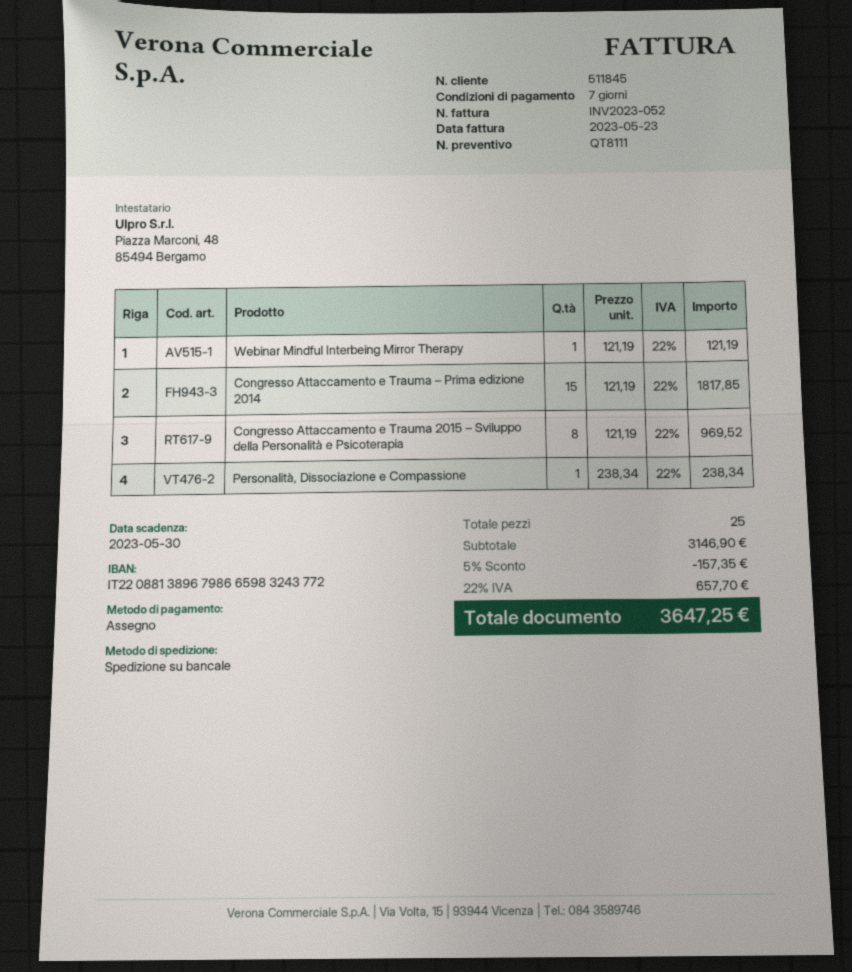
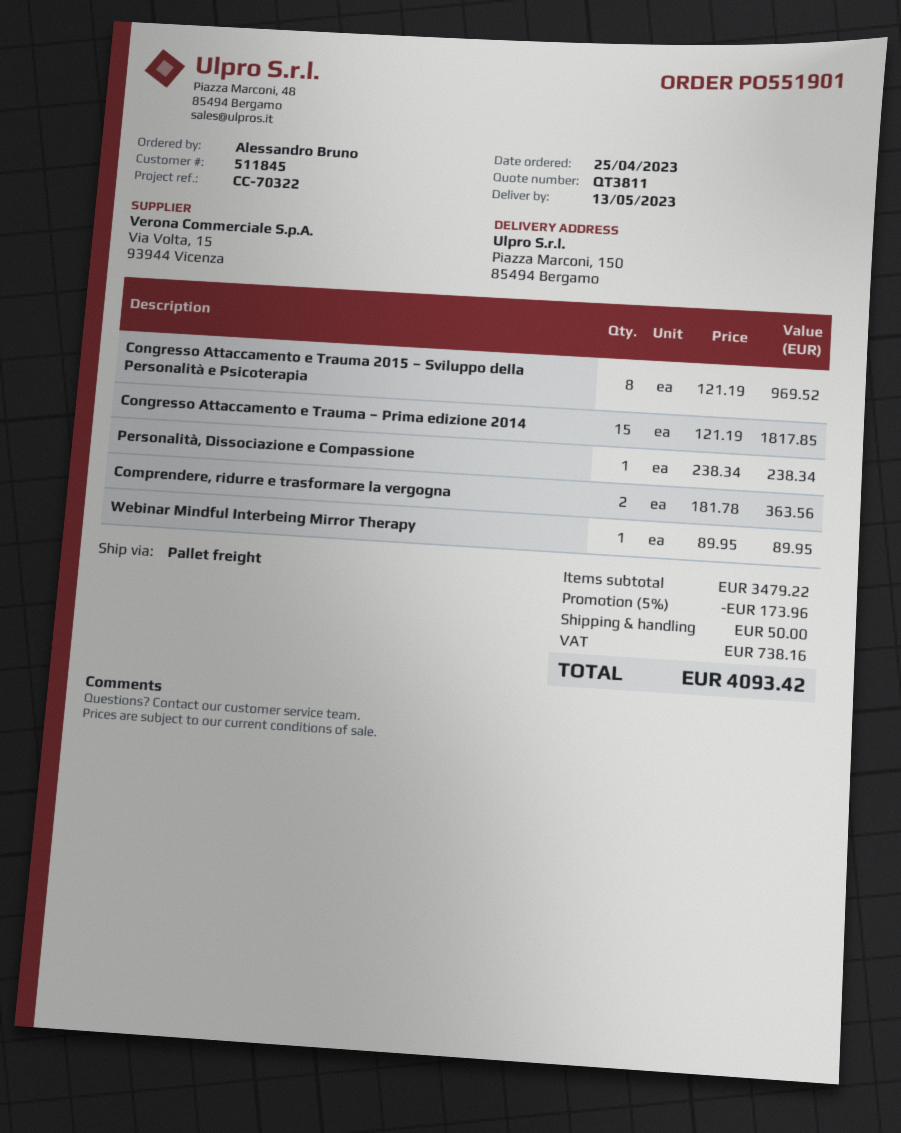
quote number: QT8111 -> QT3811
Webinar Mindful Interbeing Mirror Therapy: 1 x 121.19 = 121.19 -> 1 x 89.95 = 89.95
Comprendere, ridurre e trasformare la vergogna: none -> 2 x 181.78 = 363.56
subtotal: 3146.90 -> 3479.22
discount: 5% = 157.35 -> 5% = 173.96
shipping: none -> 50.00
tax: 657.70 -> 738.16
total: 3647.25 -> 4093.42

